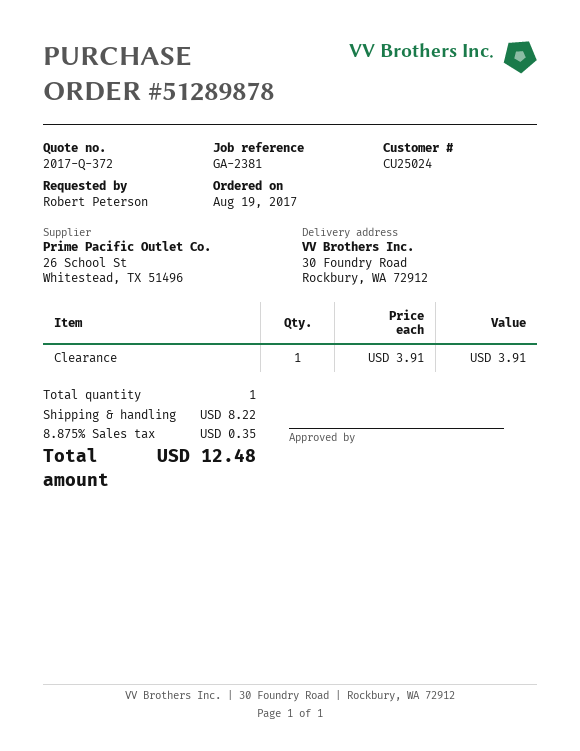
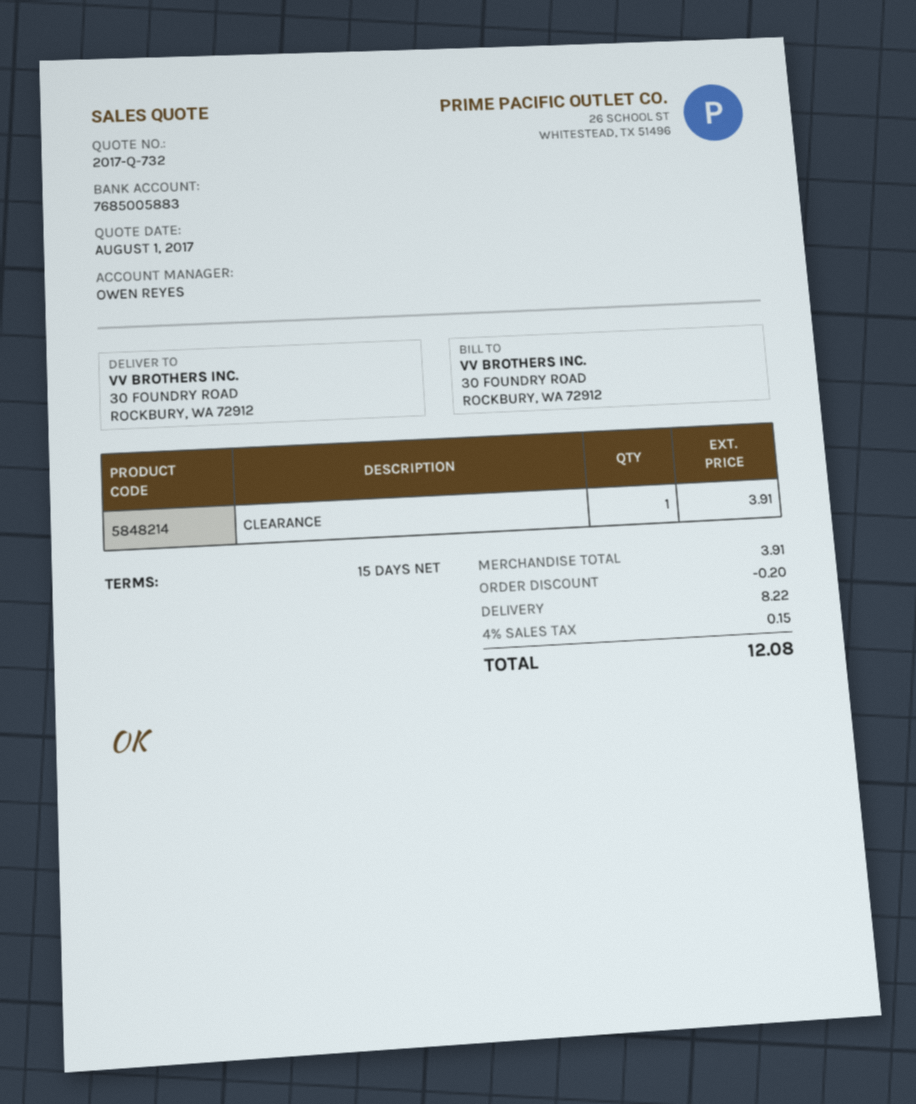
quote number: 2017-Q-372 -> 2017-Q-732
discount: none -> 0.20
tax: 8.875% = 0.35 -> 4% = 0.15
total: 12.48 -> 12.08

